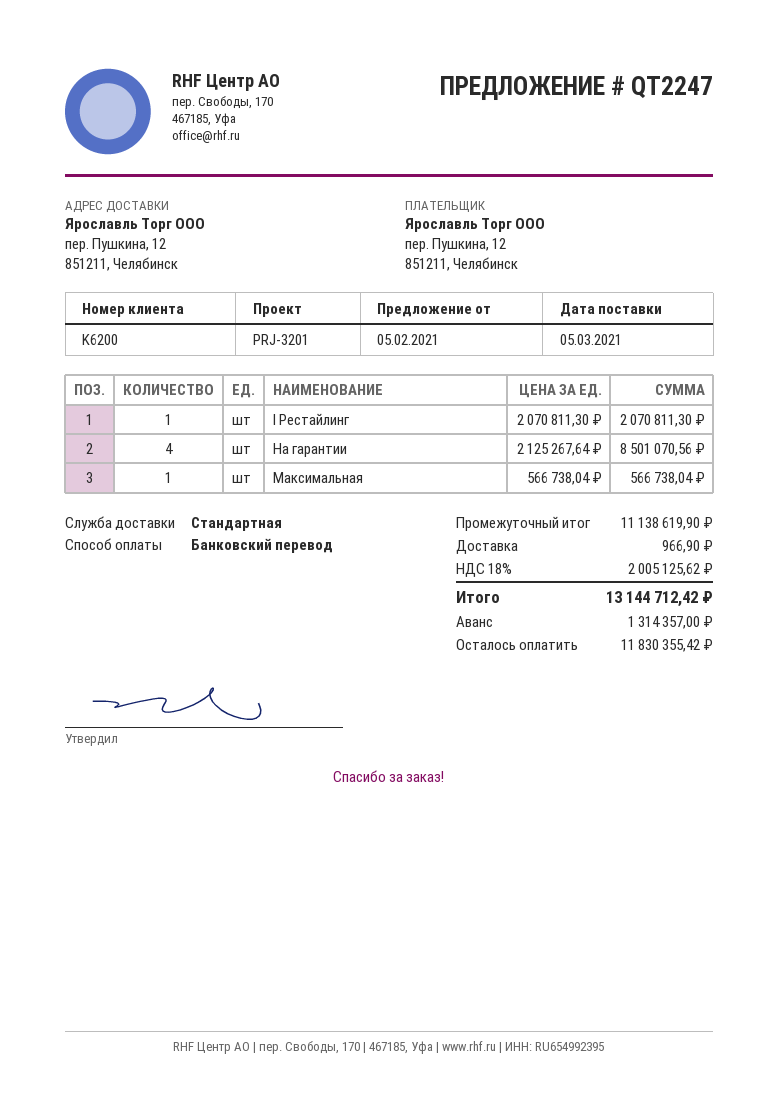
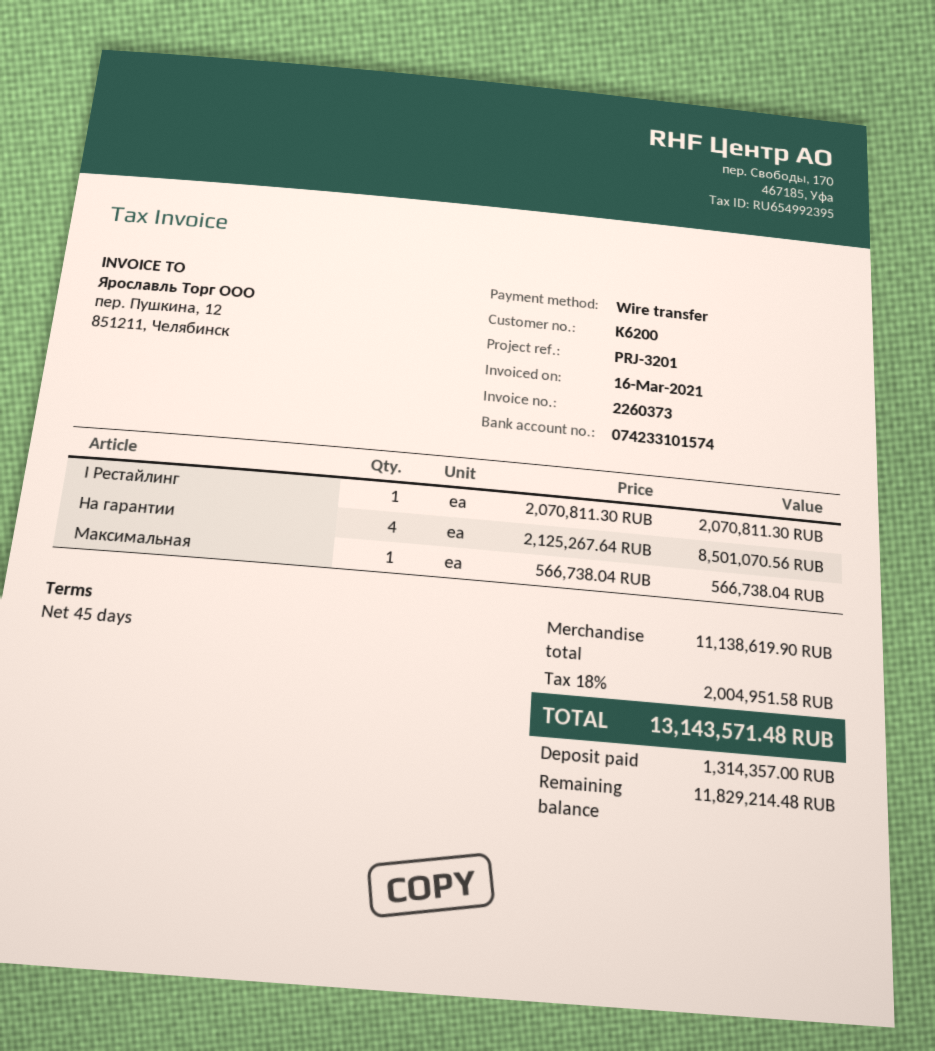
shipping: 966.90 -> none
tax: 18% = 2005125.62 -> 18% = 2004951.58
total: 13144712.42 -> 13143571.48
balance: 11830355.42 -> 11829214.48

